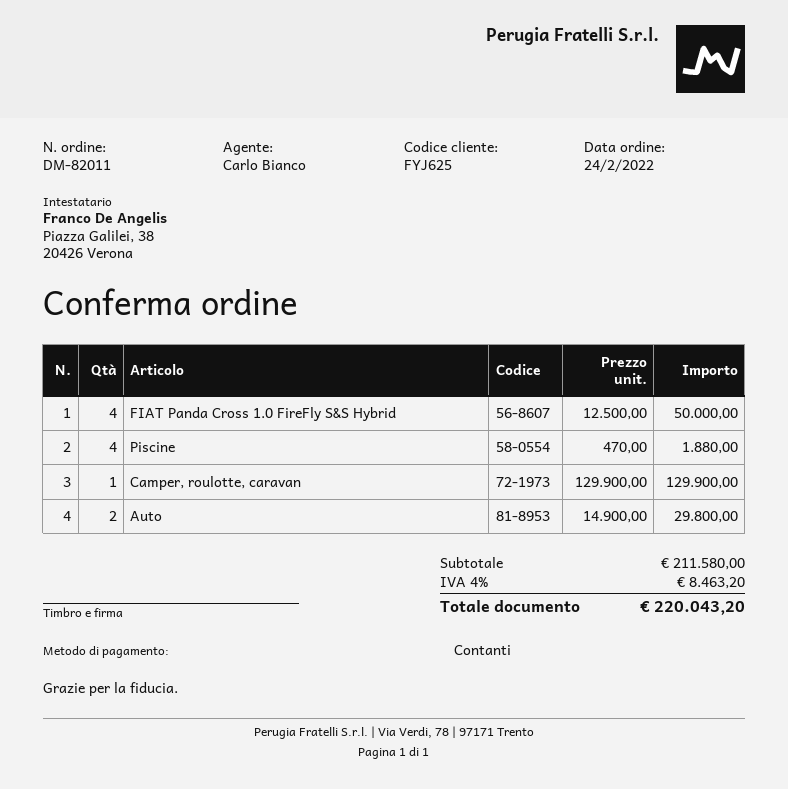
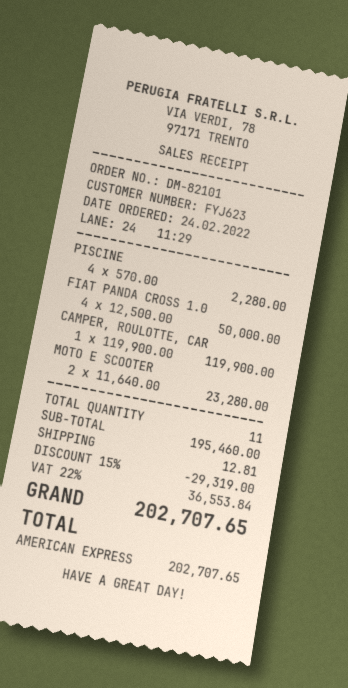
order number: DM-82011 -> DM-82101
customer number: FYJ625 -> FYJ623
payment method: cash -> American Express
Piscine: 4 x 470.00 = 1880.00 -> 4 x 570.00 = 2280.00
Camper, roulotte, caravan: 1 x 129900.00 = 129900.00 -> 1 x 119900.00 = 119900.00
Auto: 2 x 14900.00 = 29800.00 -> none
MOTO E SCOOTER: none -> 2 x 11640.00 = 23280.00
subtotal: 211580.00 -> 195460.00
discount: none -> 15% = 29319.00
shipping: none -> 12.81
tax: 4% = 8463.20 -> 22% = 36553.84
total: 220043.20 -> 202707.65

